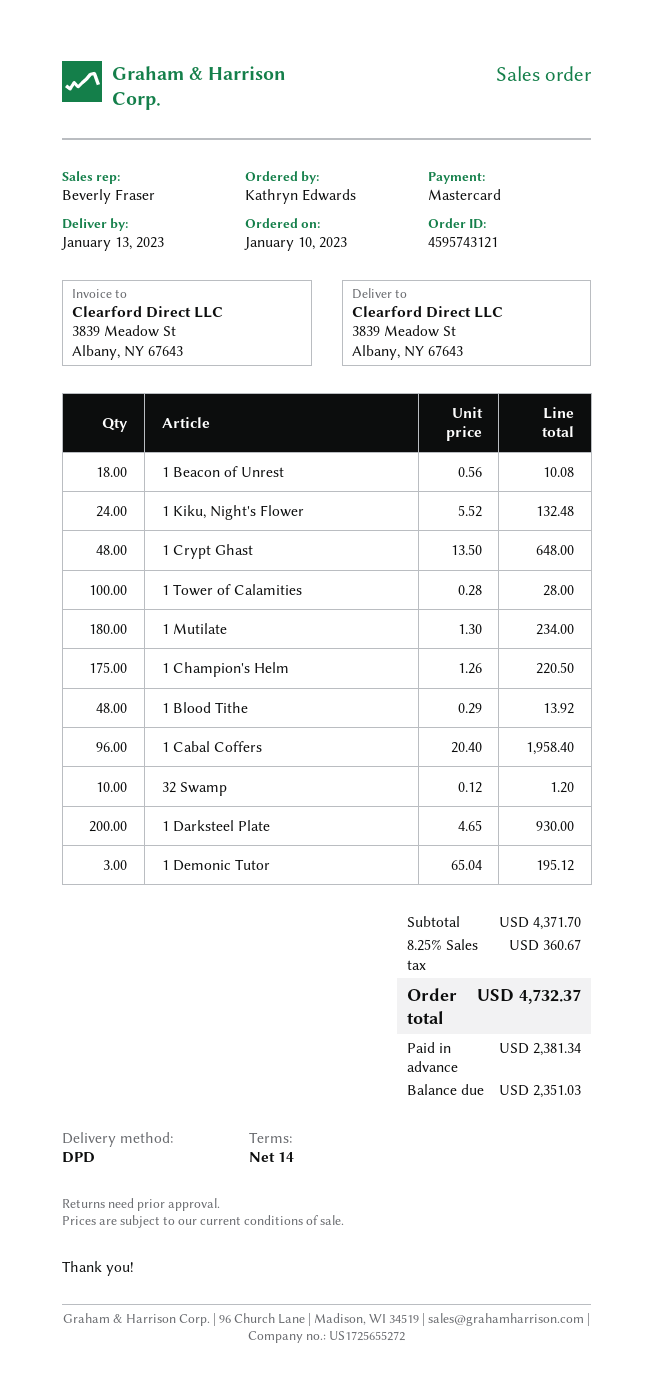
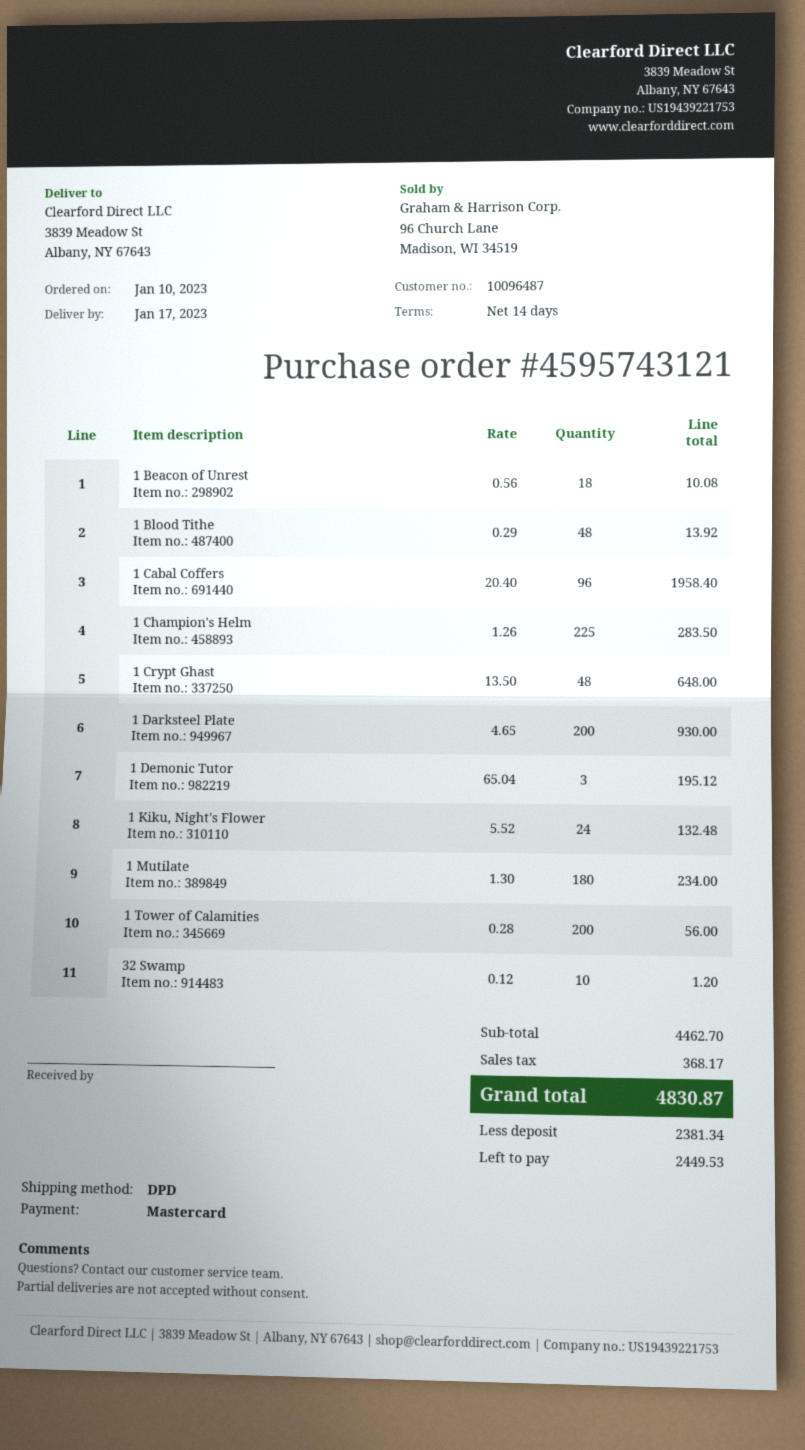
delivery date: 2023-01-13 -> 2023-01-17
1 Tower of Calamities: 100 x 0.28 = 28.00 -> 200 x 0.28 = 56.00
1 Champion's Helm: 175 x 1.26 = 220.50 -> 225 x 1.26 = 283.50
subtotal: 4371.70 -> 4462.70
tax: 360.67 -> 368.17
total: 4732.37 -> 4830.87
balance: 2351.03 -> 2449.53

